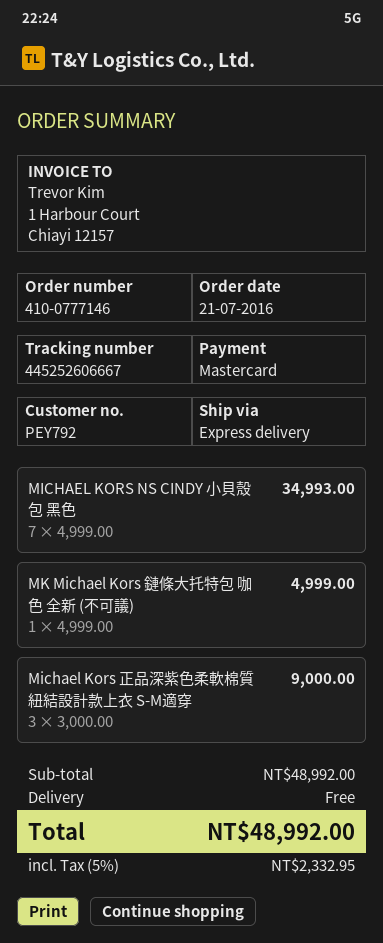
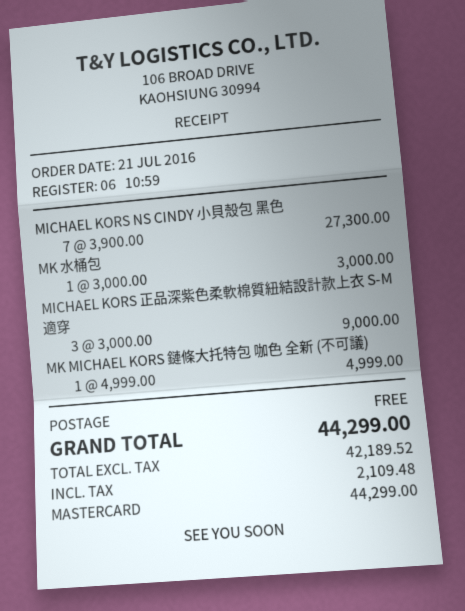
MICHAEL KORS NS CINDY 小貝殼包 黑色: 7 x 4999.00 = 34993.00 -> 7 x 3900.00 = 27300.00
MK 水桶包: none -> 1 x 3000.00 = 3000.00
tax: 2332.95 -> 2109.48
total: 48992.00 -> 44299.00

